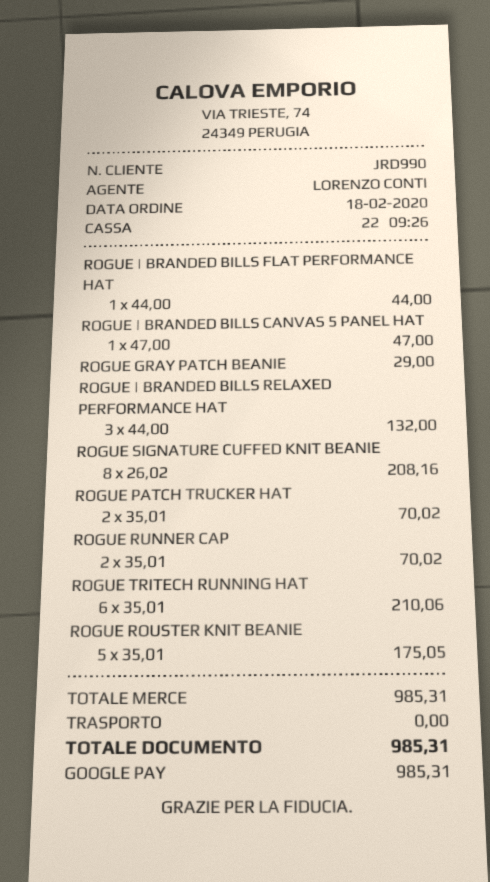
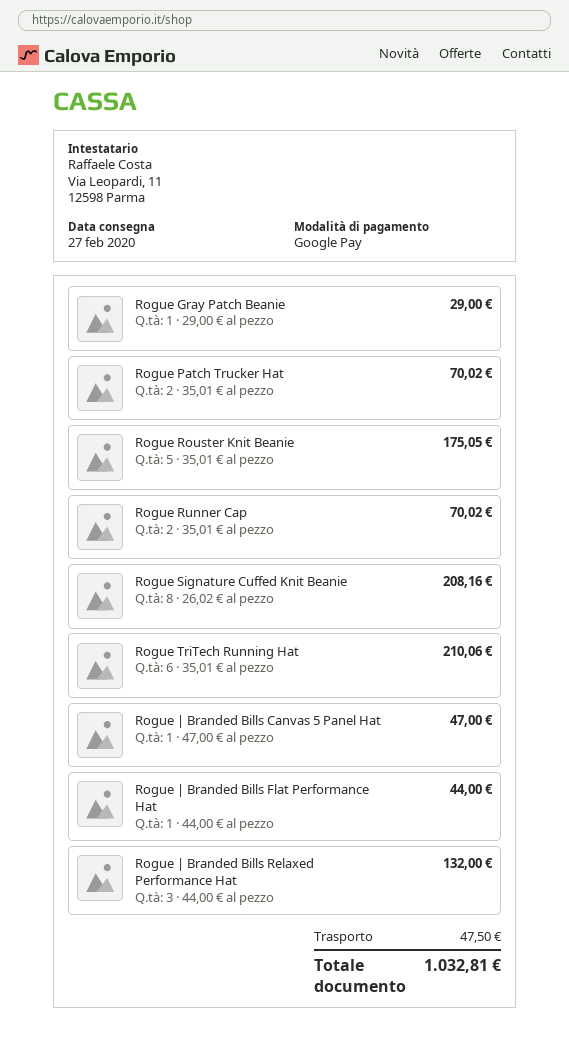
shipping: 0.00 -> 47.50
total: 985.31 -> 1032.81

